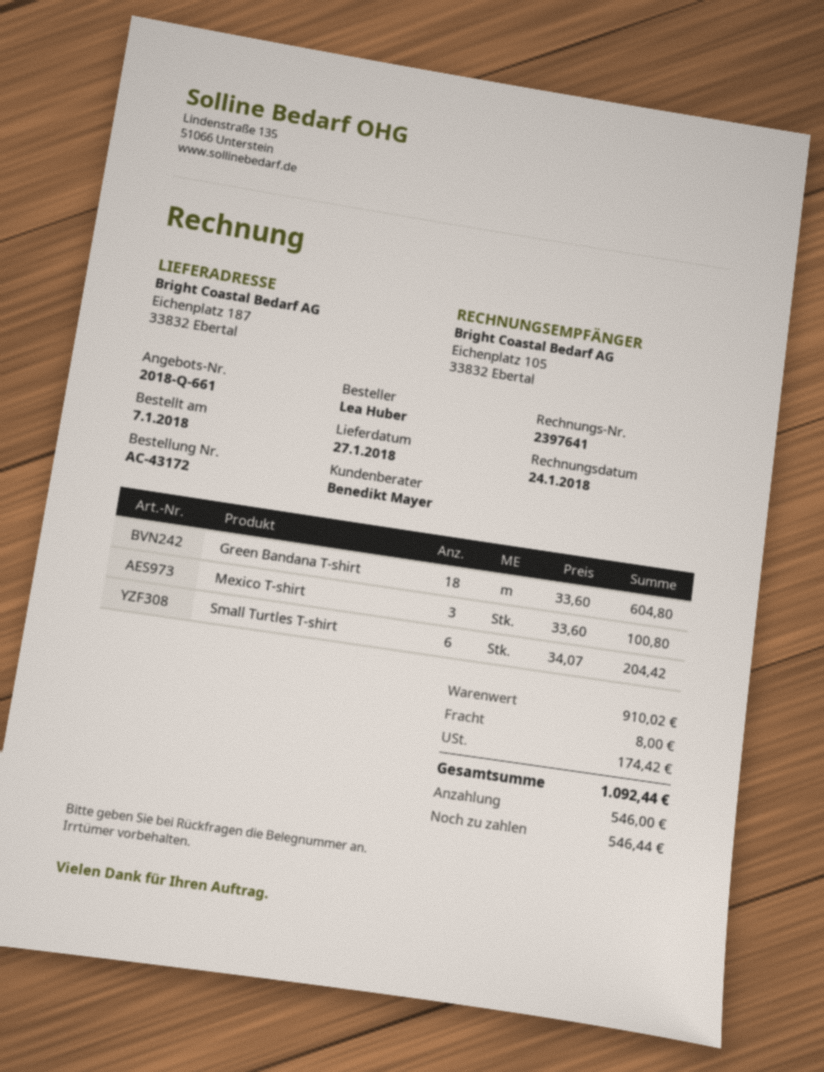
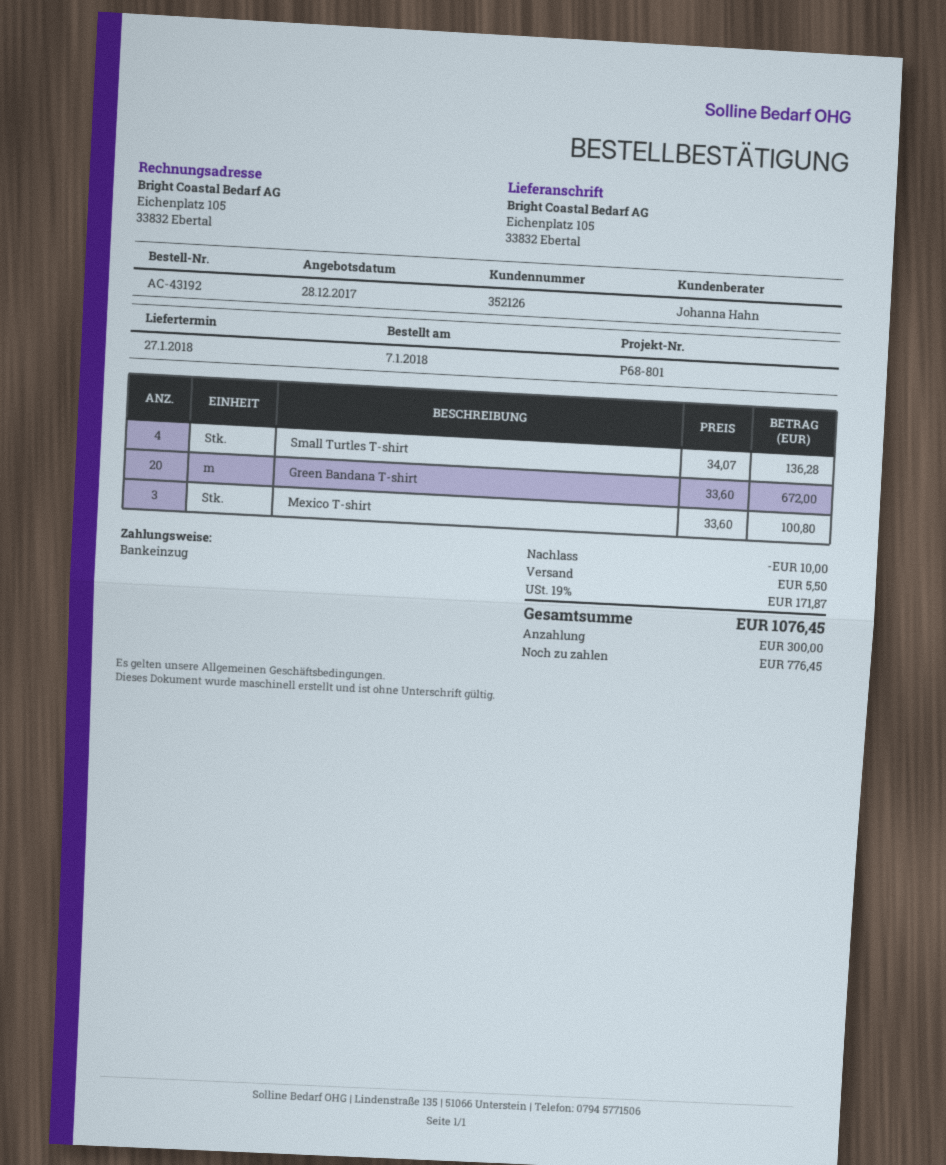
order number: AC-43172 -> AC-43192
sales rep: Benedikt Mayer -> Johanna Hahn
ship to: Eichenplatz 187, 33832 Ebertal -> Eichenplatz 105, 33832 Ebertal
Green Bandana T-shirt: 18 x 33.60 = 604.80 -> 20 x 33.60 = 672.00
Small Turtles T-shirt: 6 x 34.07 = 204.42 -> 4 x 34.07 = 136.28
discount: none -> 10.00
shipping: 8.00 -> 5.50
tax: 174.42 -> 171.87
total: 1092.44 -> 1076.45
deposit: 546.00 -> 300.00
balance: 546.44 -> 776.45

